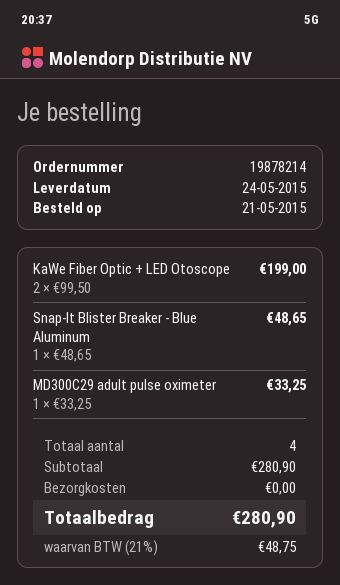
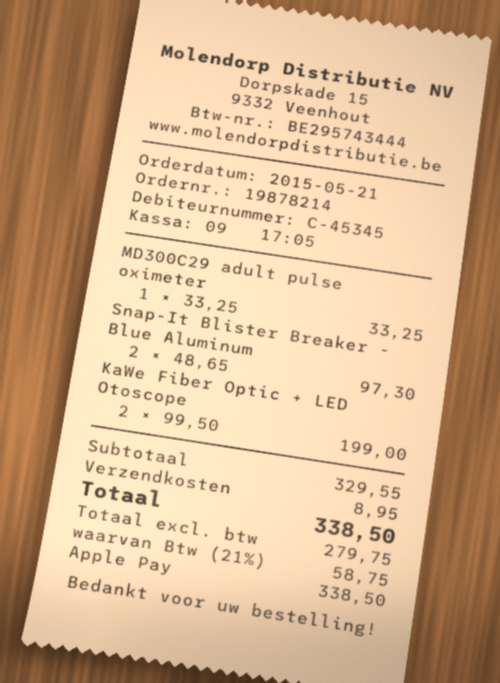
Snap-It Blister Breaker - Blue Aluminum: 1 x 48.65 = 48.65 -> 2 x 48.65 = 97.30
subtotal: 280.90 -> 329.55
shipping: 0.00 -> 8.95
tax: 21% = 48.75 -> 21% = 58.75
total: 280.90 -> 338.50

